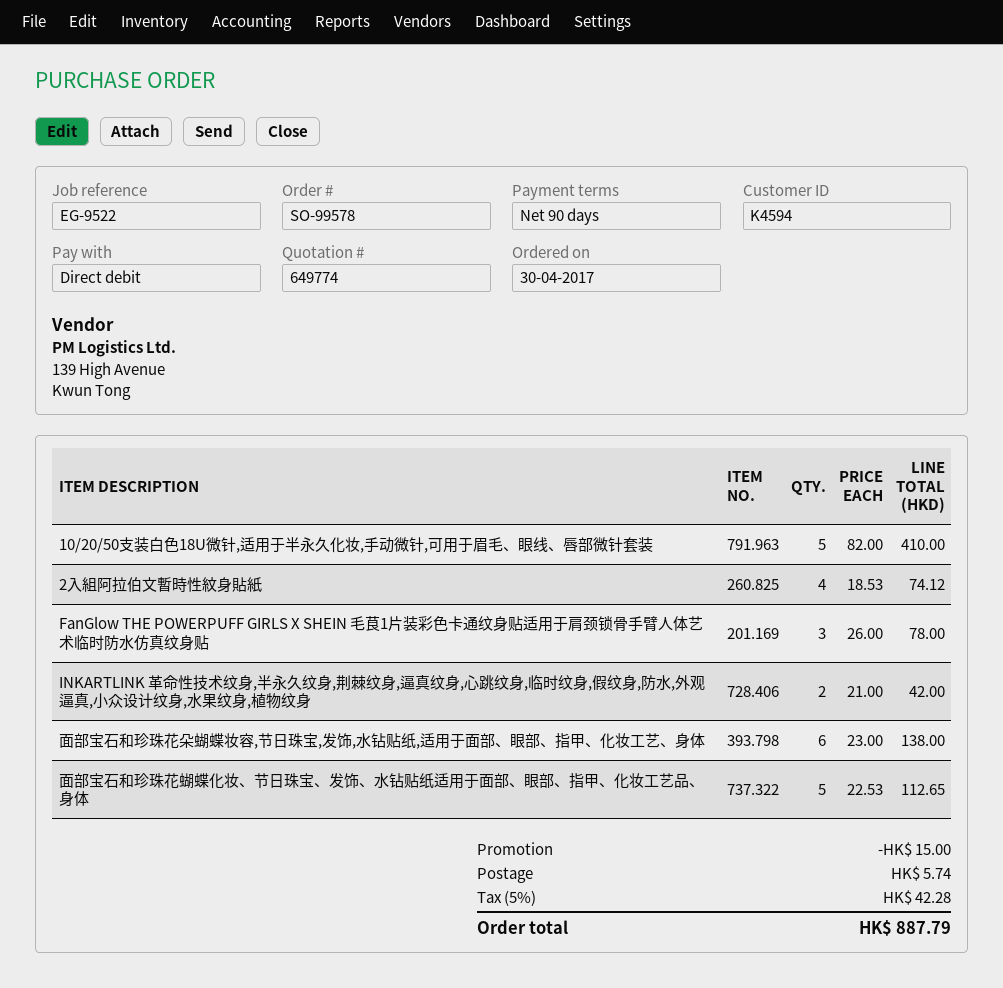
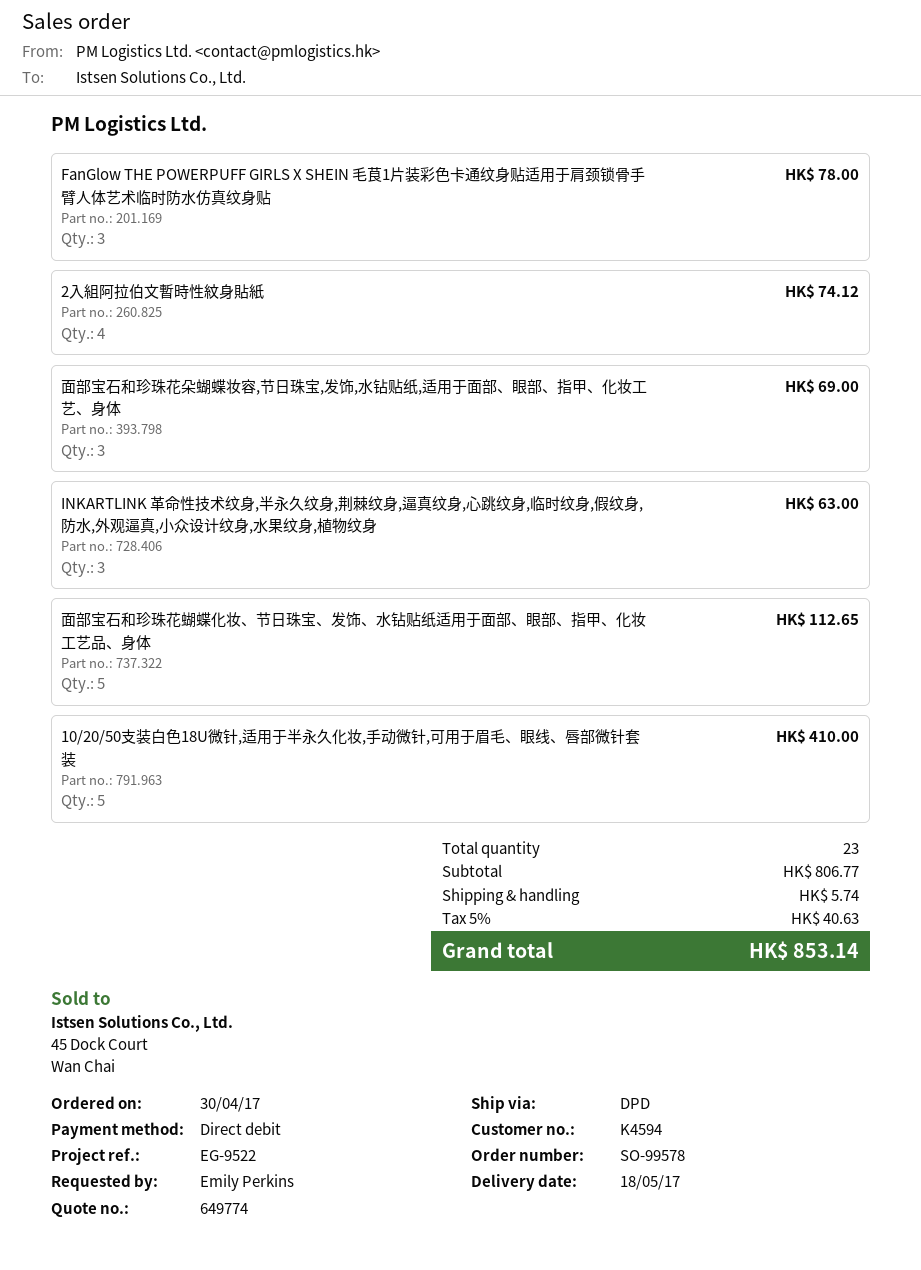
INKARTLINK 革命性技术纹身,半永久纹身,荆棘纹身,逼真纹身,心跳纹身,临时纹身,假纹身,防水,外观逼真,小众设计纹身,水果纹身,植物纹身: 2 for 42.00 -> 3 for 63.00
面部宝石和珍珠花朵蝴蝶妆容,节日珠宝,发饰,水钻贴纸,适用于面部、眼部、指甲、化妆工艺、身体: 6 for 138.00 -> 3 for 69.00
discount: 15.00 -> none
tax: 5% = 42.28 -> 5% = 40.63
total: 887.79 -> 853.14

